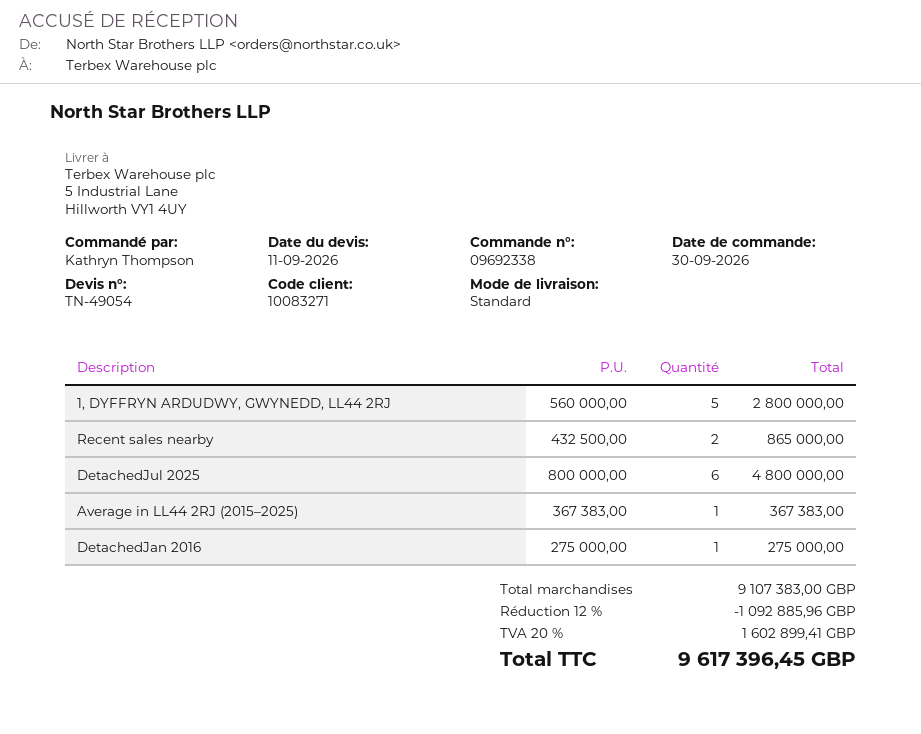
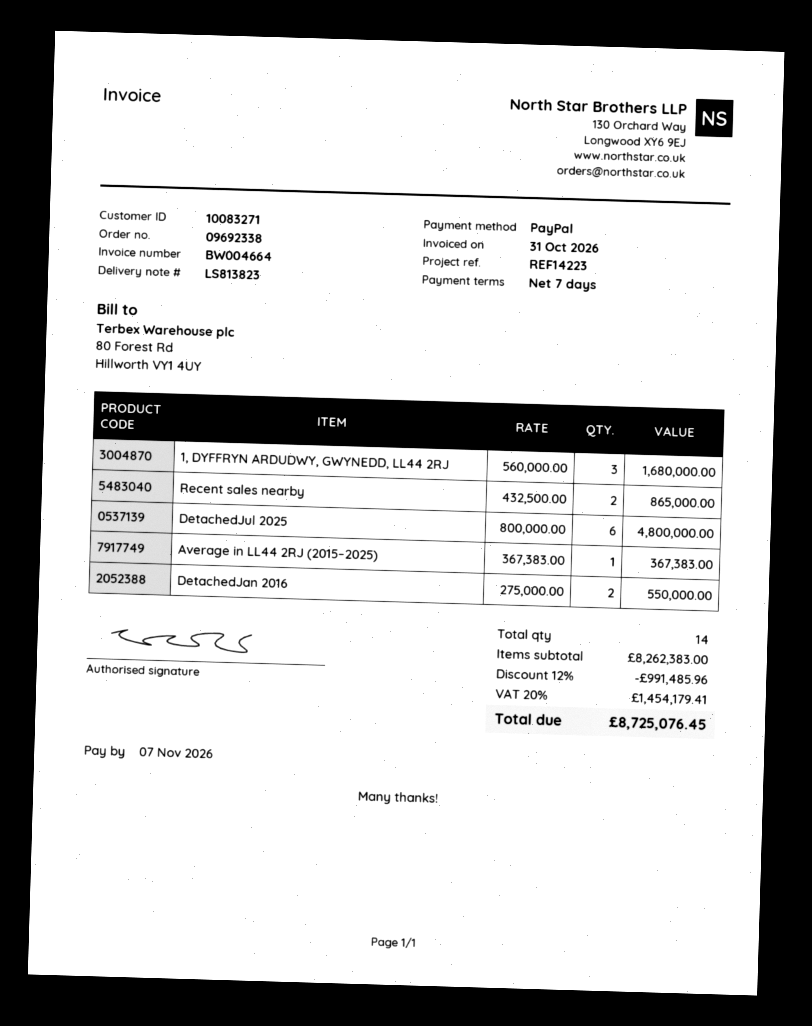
1, DYFFRYN ARDUDWY, GWYNEDD, LL44 2RJ: 5 x 560000.00 = 2800000.00 -> 3 x 560000.00 = 1680000.00
DetachedJan 2016: 1 x 275000.00 = 275000.00 -> 2 x 275000.00 = 550000.00
subtotal: 9107383.00 -> 8262383.00
discount: 12% = 1092885.96 -> 12% = 991485.96
tax: 20% = 1602899.41 -> 20% = 1454179.41
total: 9617396.45 -> 8725076.45

